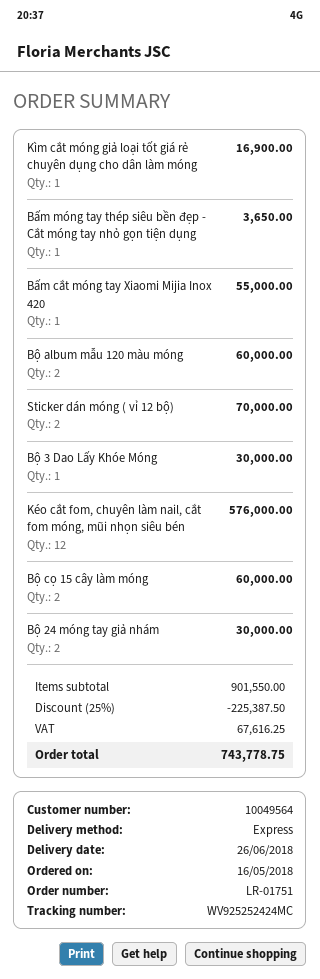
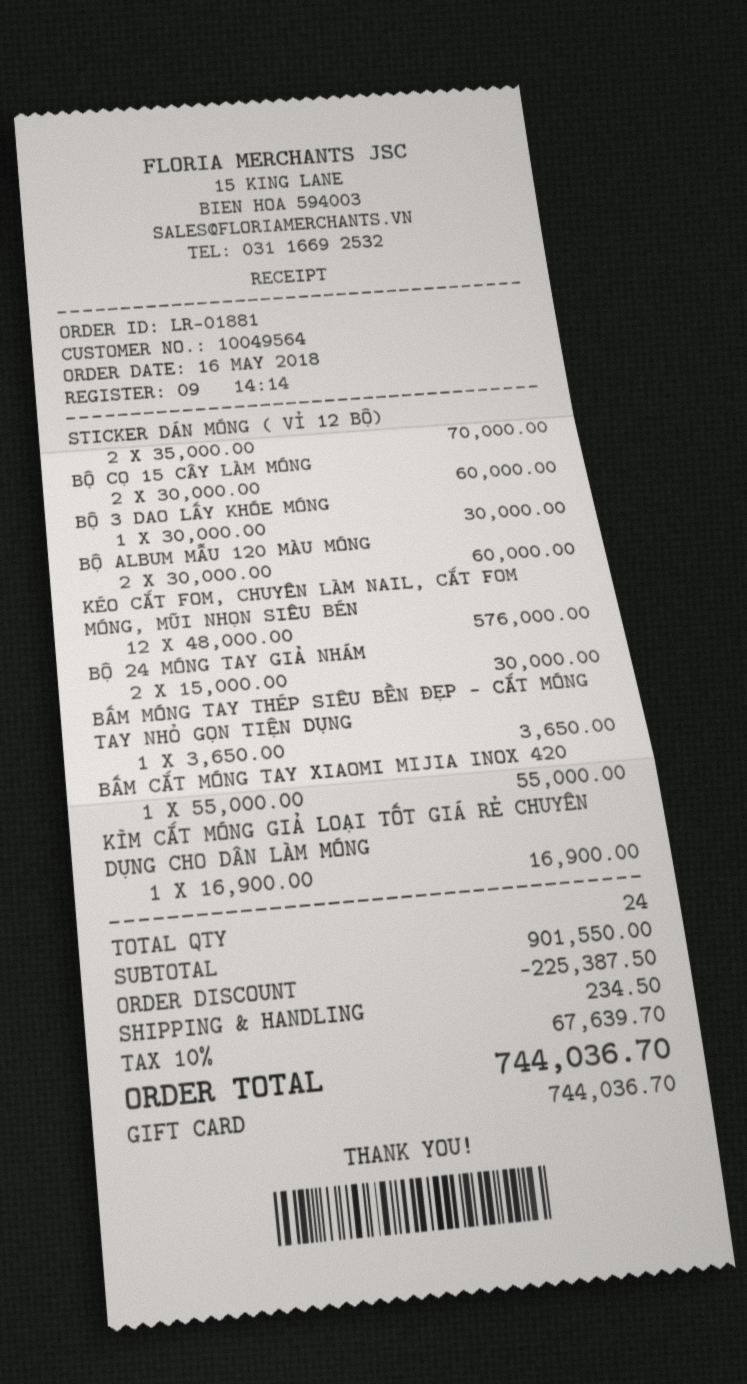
order number: LR-01751 -> LR-01881
shipping: none -> 234.50
tax: 67616.25 -> 67639.70
total: 743778.75 -> 744036.70

